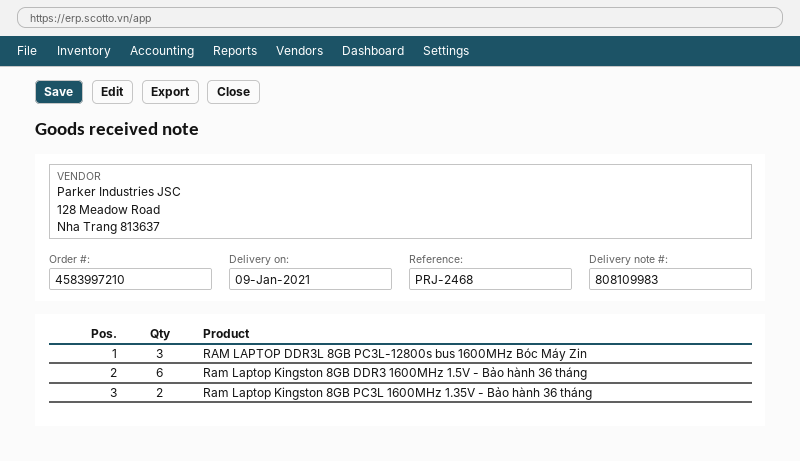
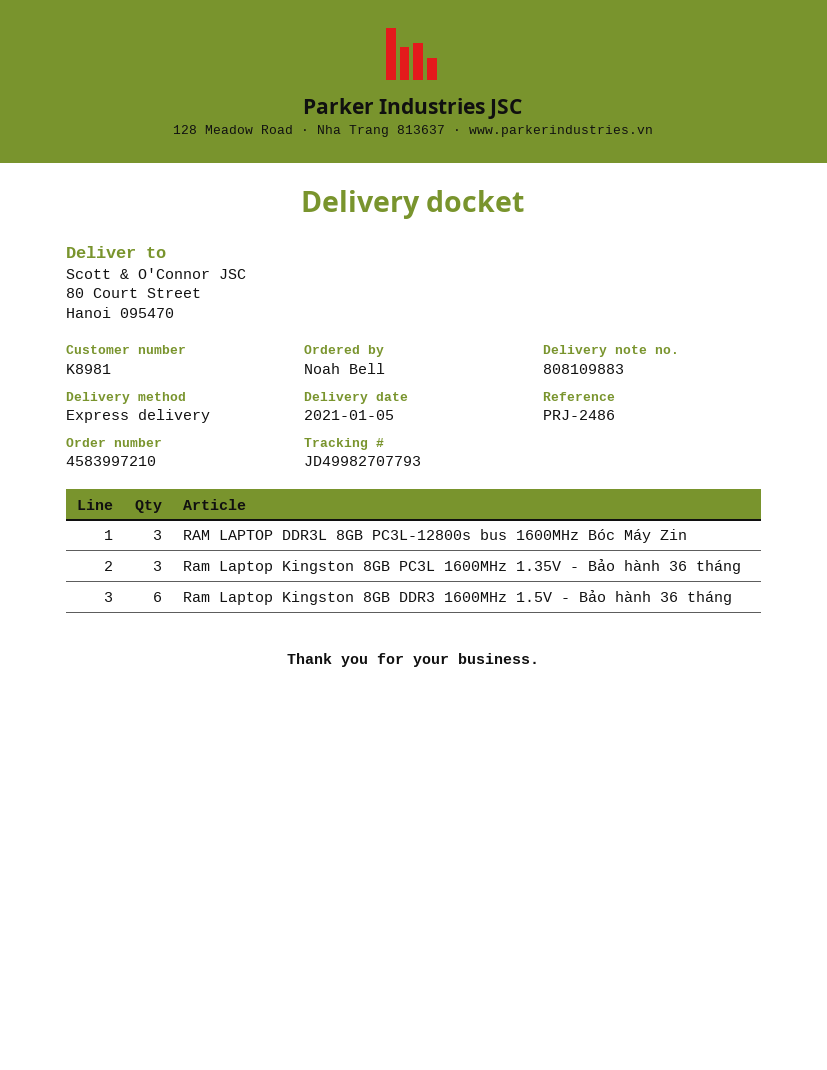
delivery note number: 808109983 -> 808109883
delivery date: 2021-01-09 -> 2021-01-05
reference: PRJ-2468 -> PRJ-2486
Ram Laptop Kingston 8GB PC3L 1600MHz 1.35V - Bảo hành 36 tháng: 2 -> 3

